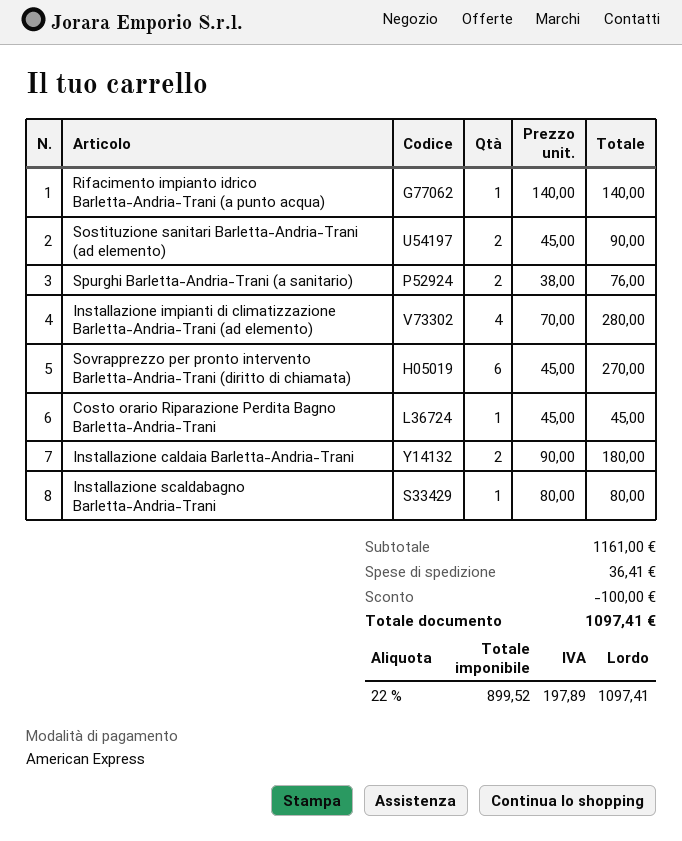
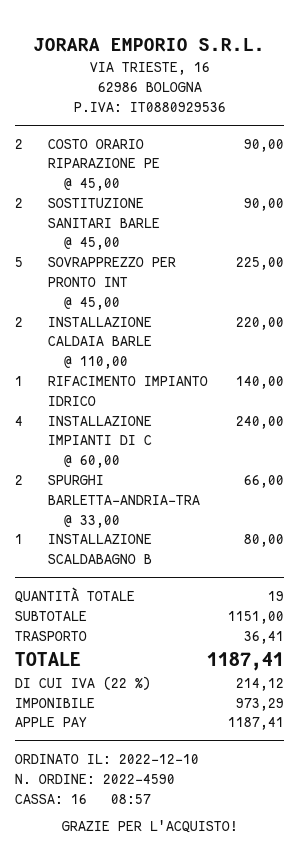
payment method: American Express -> Apple Pay
Spurghi Barletta-Andria-Trani (a sanitario): 2 x 38.00 = 76.00 -> 2 x 33.00 = 66.00
Installazione impianti di climatizzazione Barletta-Andria-Trani (ad elemento): 4 x 70.00 = 280.00 -> 4 x 60.00 = 240.00
Sovrapprezzo per pronto intervento Barletta-Andria-Trani (diritto di chiamata): 6 x 45.00 = 270.00 -> 5 x 45.00 = 225.00
Costo orario Riparazione Perdita Bagno Barletta-Andria-Trani: 1 x 45.00 = 45.00 -> 2 x 45.00 = 90.00
Installazione caldaia Barletta-Andria-Trani: 2 x 90.00 = 180.00 -> 2 x 110.00 = 220.00
subtotal: 1161.00 -> 1151.00
discount: 100.00 -> none
net: 899.52 -> 973.29
tax: 22% = 197.89 -> 22% = 214.12
total: 1097.41 -> 1187.41

